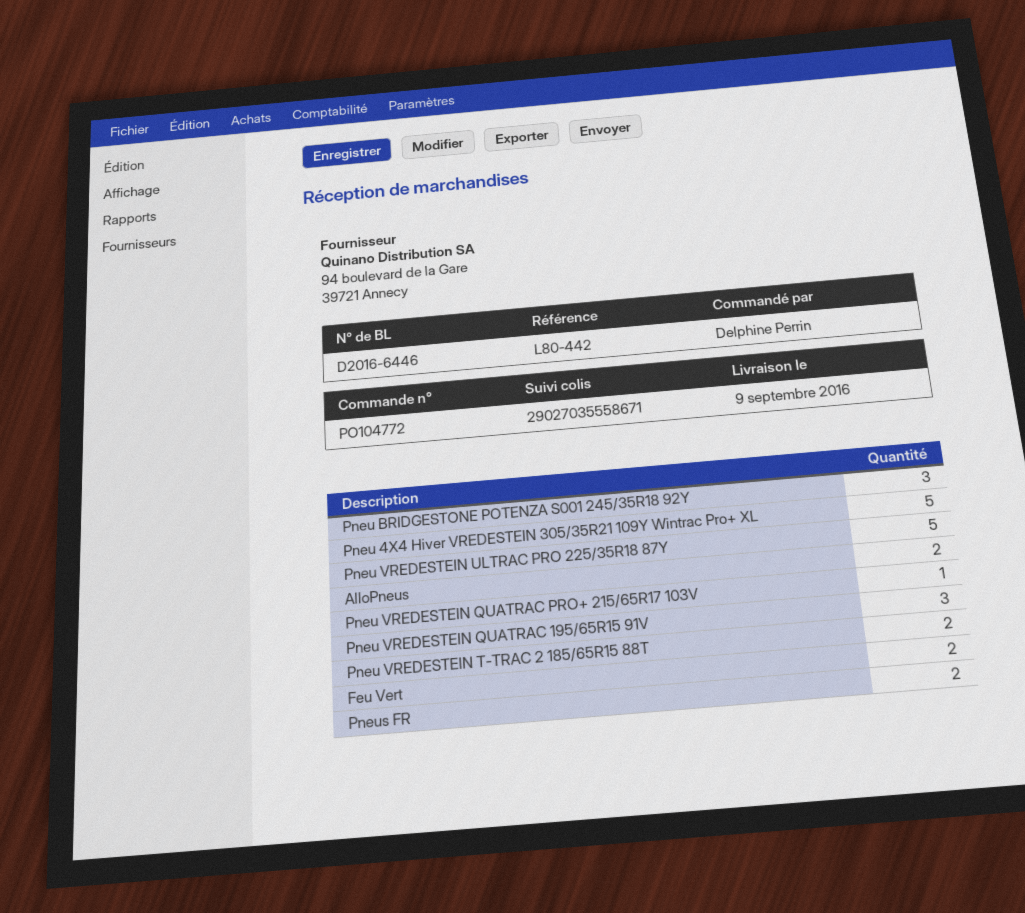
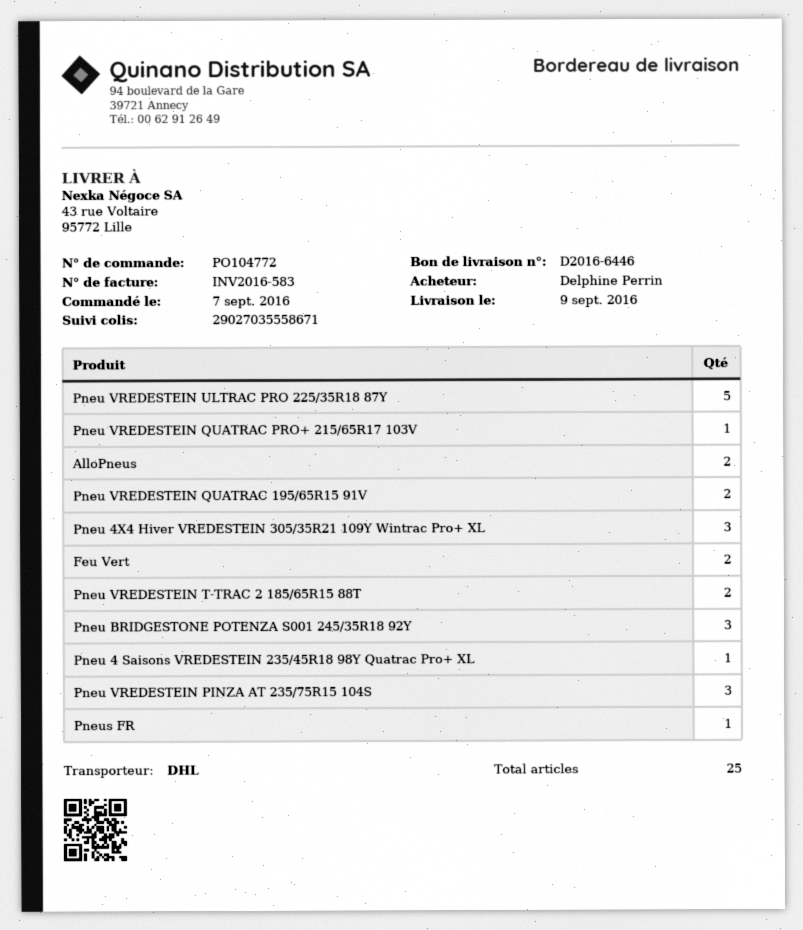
Pneu 4X4 Hiver VREDESTEIN 305/35R21 109Y Wintrac Pro+ XL: 5 -> 3
Pneu VREDESTEIN QUATRAC 195/65R15 91V: 3 -> 2
Pneus FR: 2 -> 1
Pneu 4 Saisons VREDESTEIN 235/45R18 98Y Quatrac Pro+ XL: none -> 1
Pneu VREDESTEIN PINZA AT 235/75R15 104S: none -> 3

